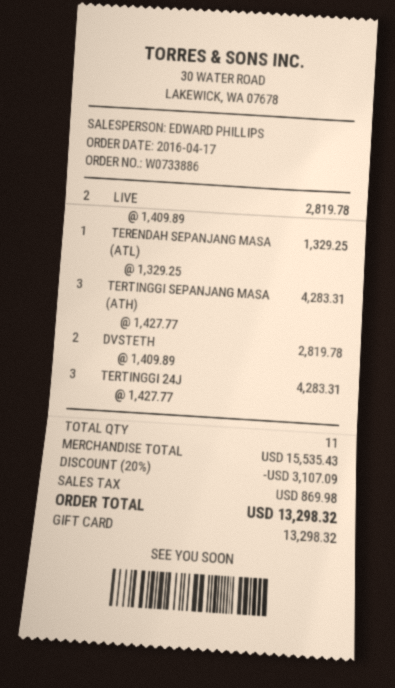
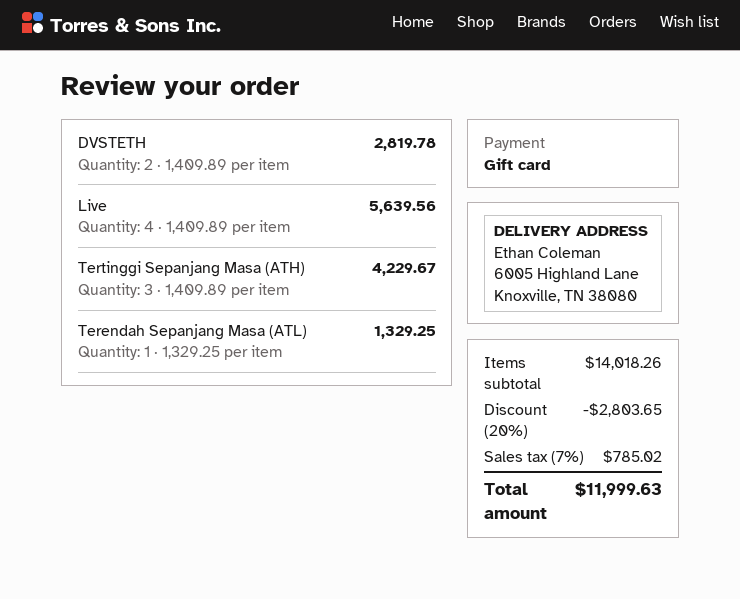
LIVE: 2 x 1409.89 = 2819.78 -> 4 x 1409.89 = 5639.56
TERTINGGI SEPANJANG MASA (ATH): 3 x 1427.77 = 4283.31 -> 3 x 1409.89 = 4229.67
TERTINGGI 24J: 3 x 1427.77 = 4283.31 -> none
subtotal: 15535.43 -> 14018.26
discount: 20% = 3107.09 -> 20% = 2803.65
tax: 869.98 -> 785.02
total: 13298.32 -> 11999.63

